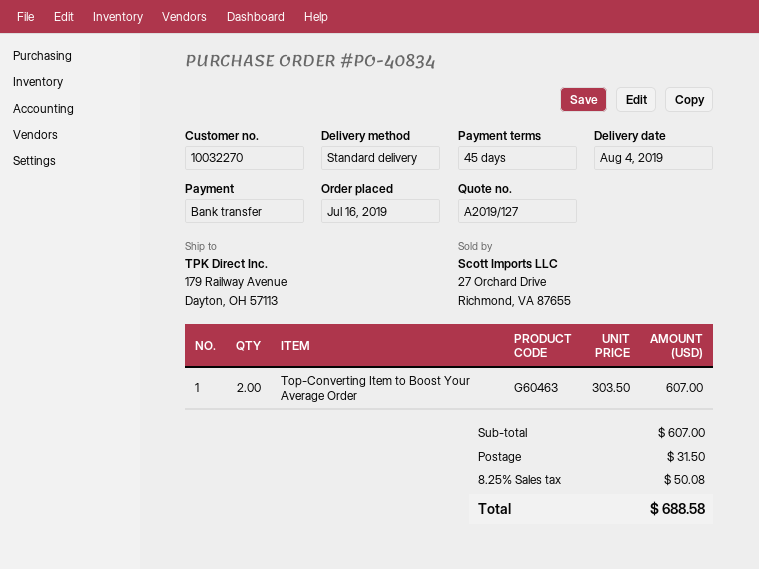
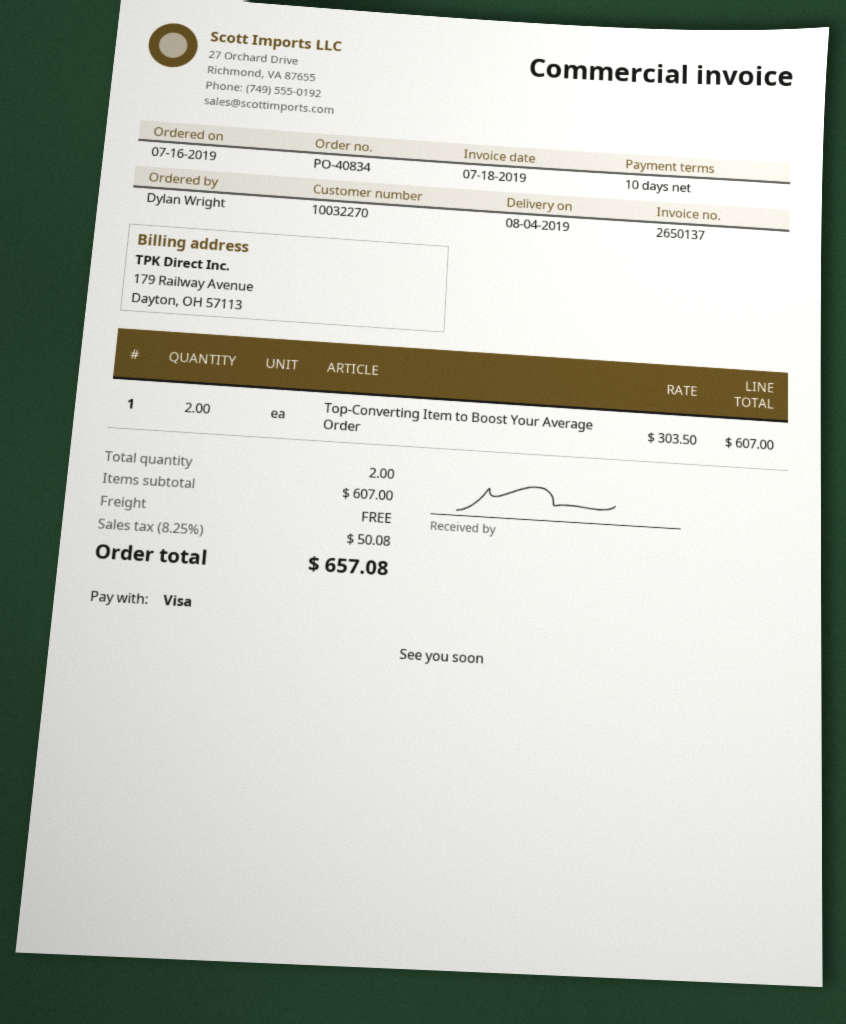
payment terms: 45 days -> 10 days
payment method: bank transfer -> Visa
shipping: 31.50 -> 0.00
total: 688.58 -> 657.08

